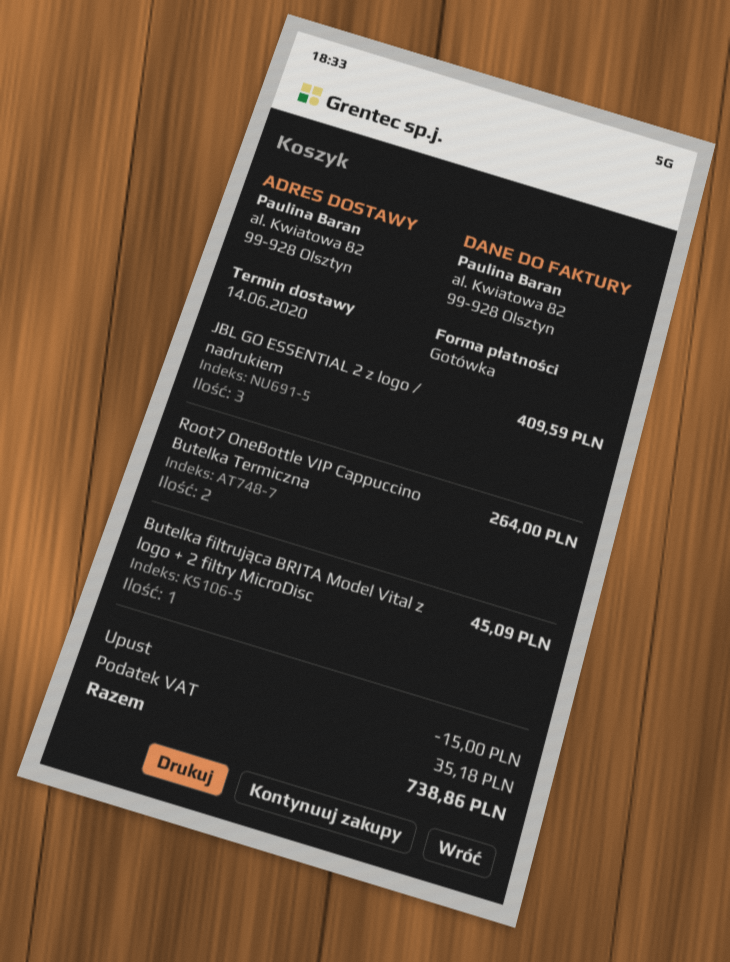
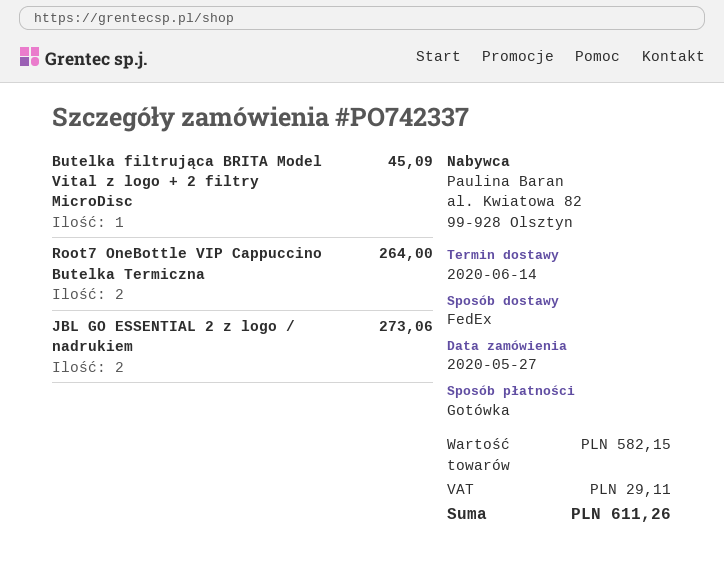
JBL GO ESSENTIAL 2 z logo / nadrukiem: 3 for 409.59 -> 2 for 273.06
discount: 15.00 -> none
tax: 35.18 -> 29.11
total: 738.86 -> 611.26

